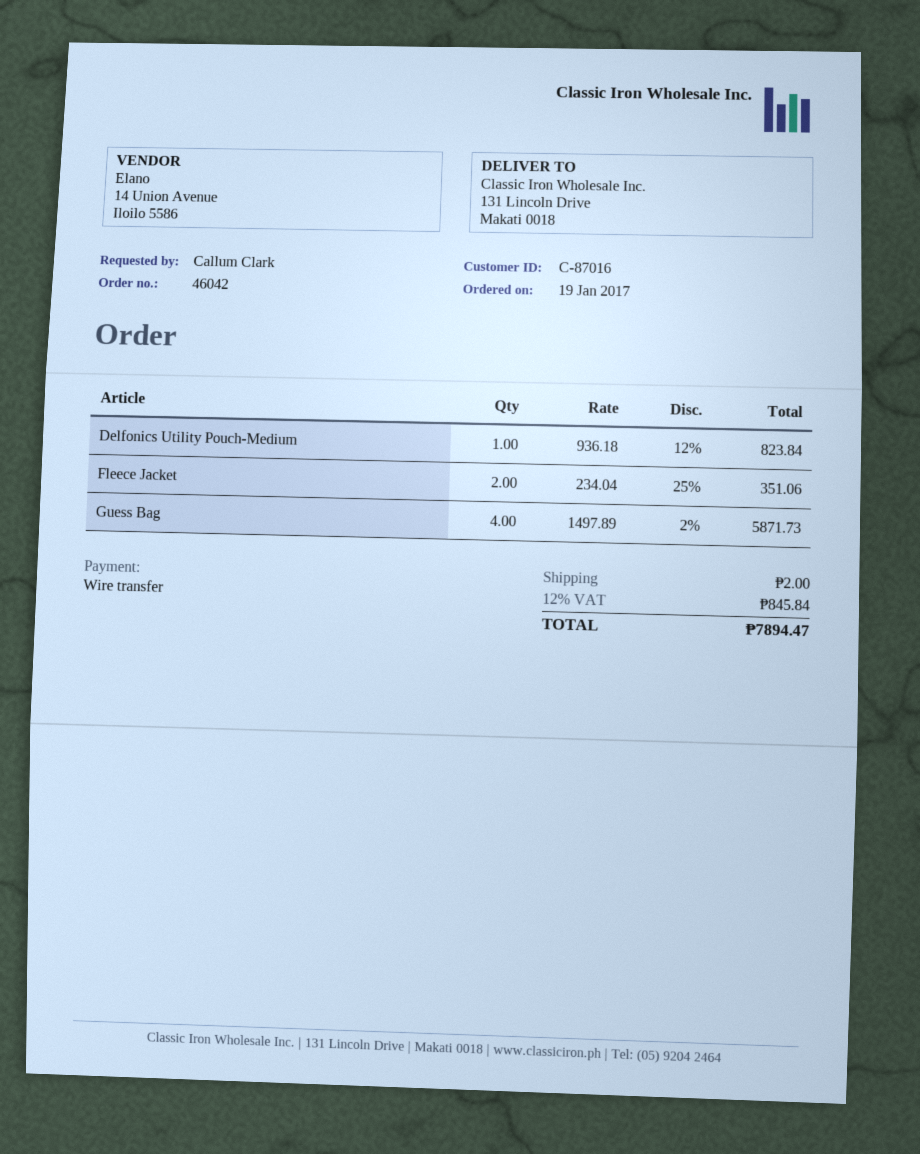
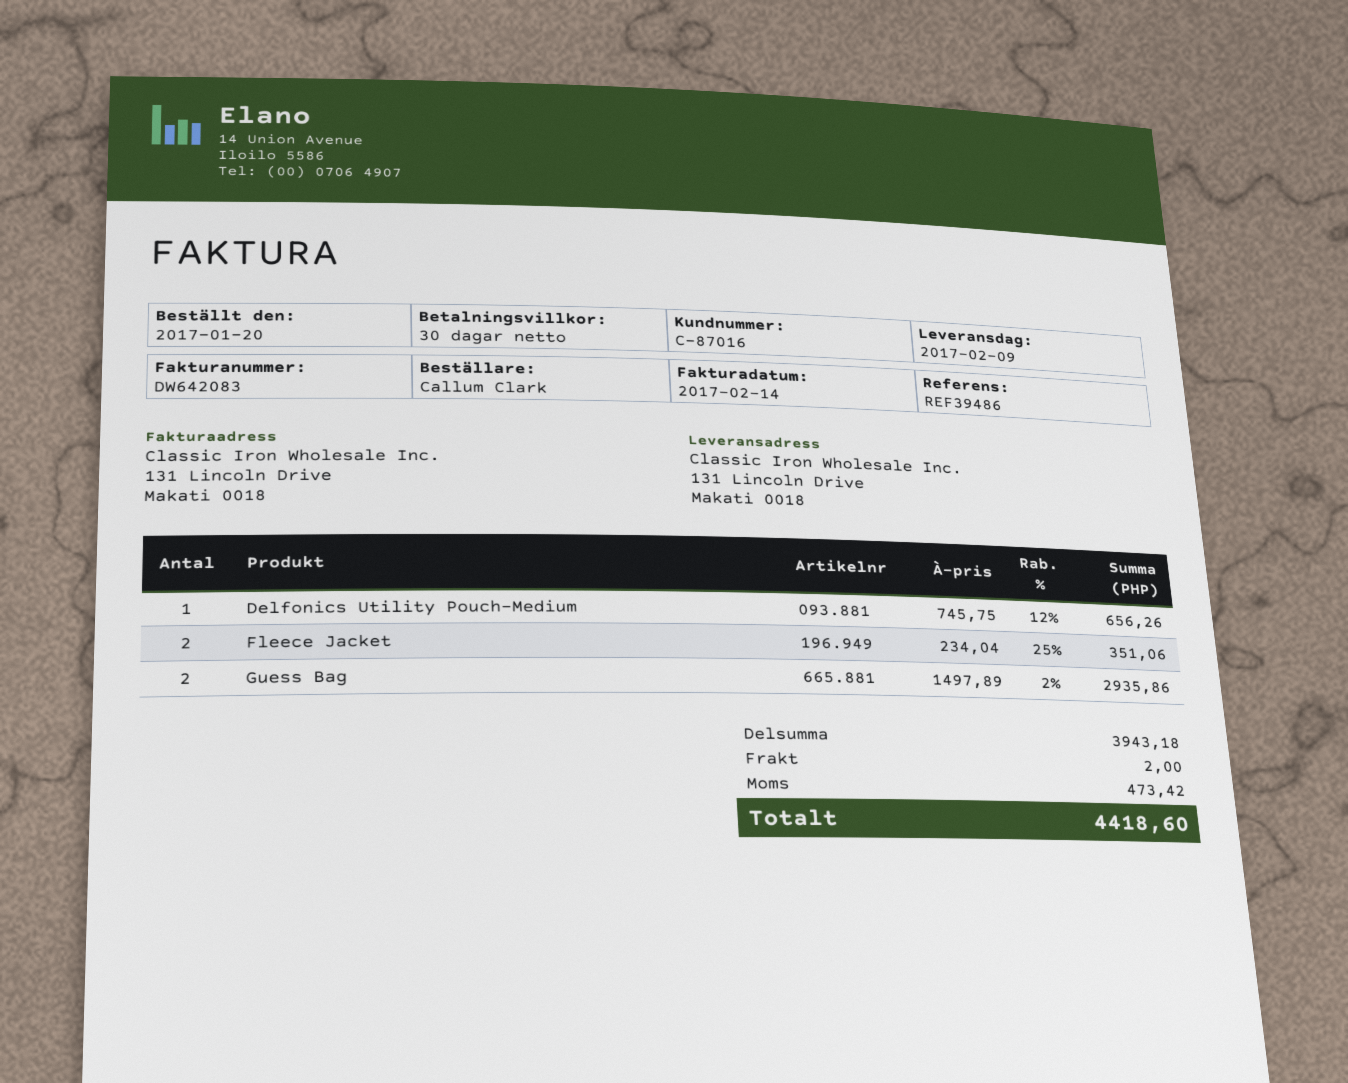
order date: 2017-01-19 -> 2017-01-20
Delfonics Utility Pouch-Medium: 1 x 936.18 - 12% = 823.84 -> 1 x 745.75 - 12% = 656.26
Guess Bag: 4 x 1497.89 - 2% = 5871.73 -> 2 x 1497.89 - 2% = 2935.86
tax: 845.84 -> 473.42
total: 7894.47 -> 4418.60

